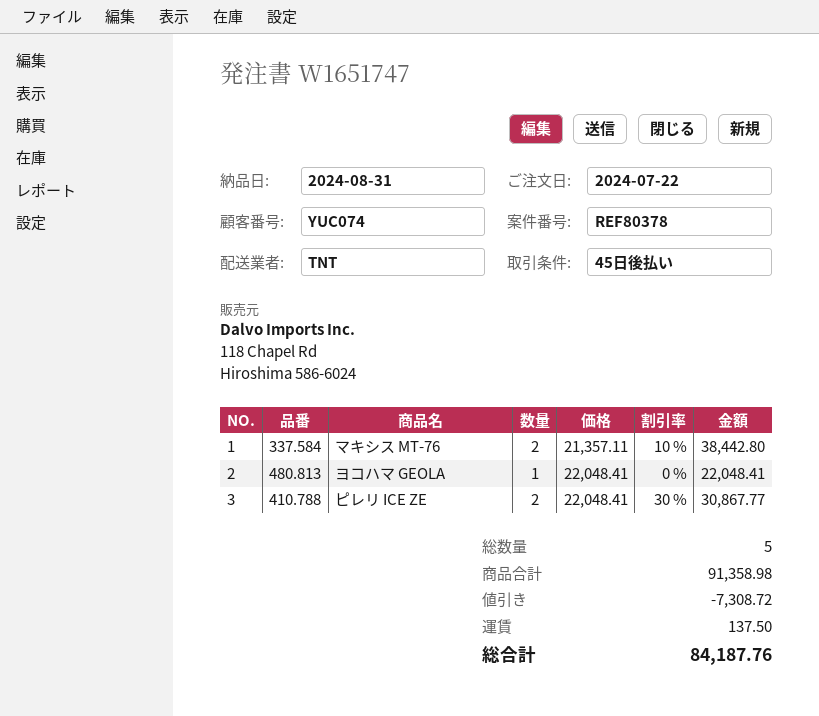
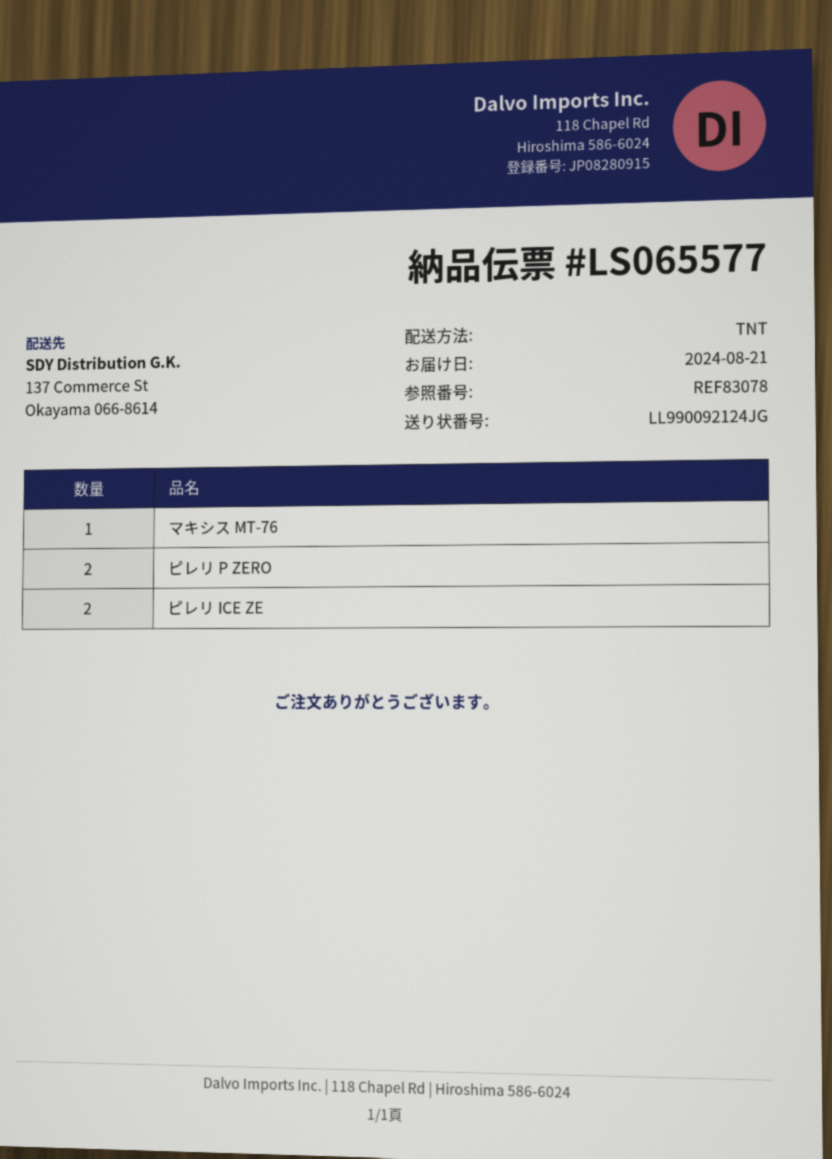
delivery date: 2024-08-31 -> 2024-08-21
reference: REF80378 -> REF83078
マキシス MT-76: 2 -> 1
ヨコハマ GEOLA: 1 -> none
ピレリ P ZERO: none -> 2

